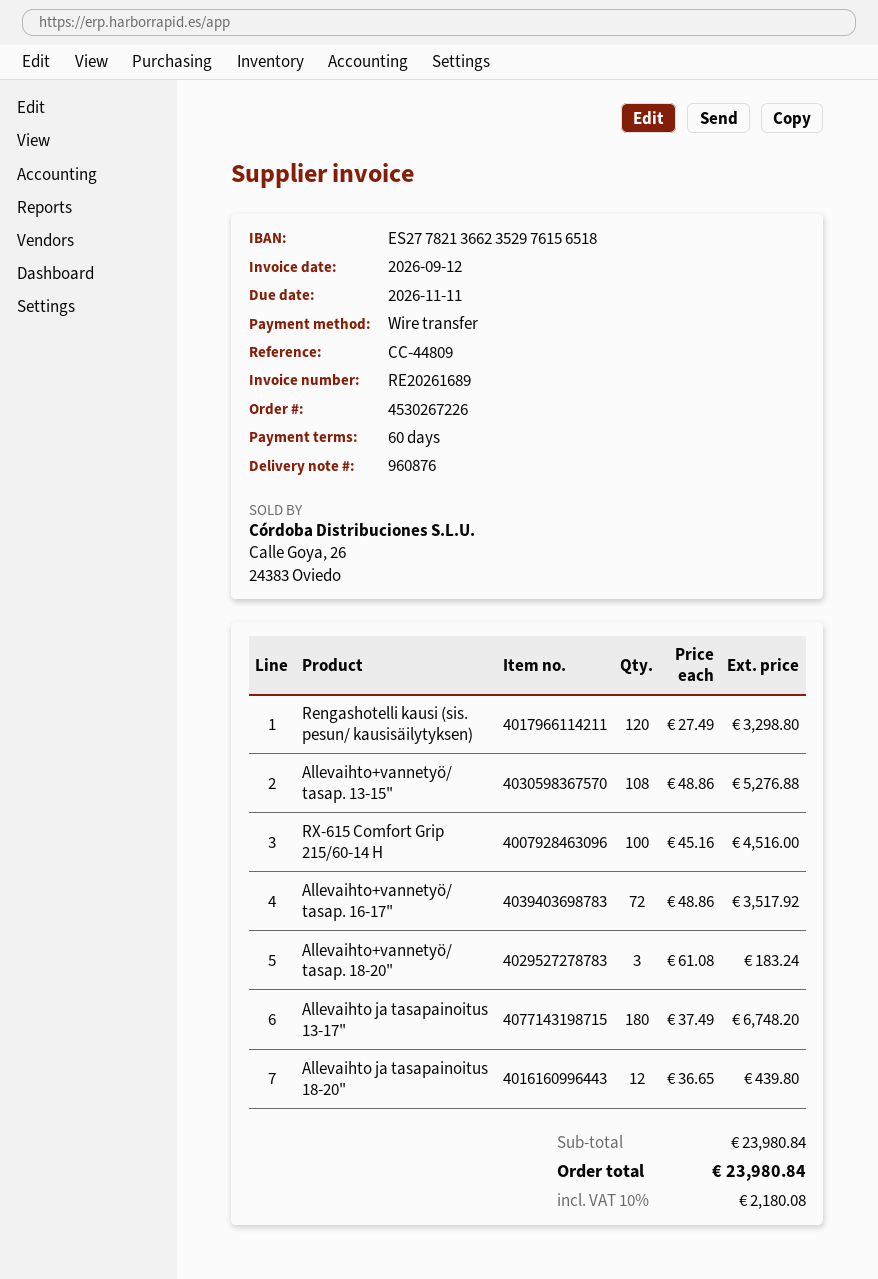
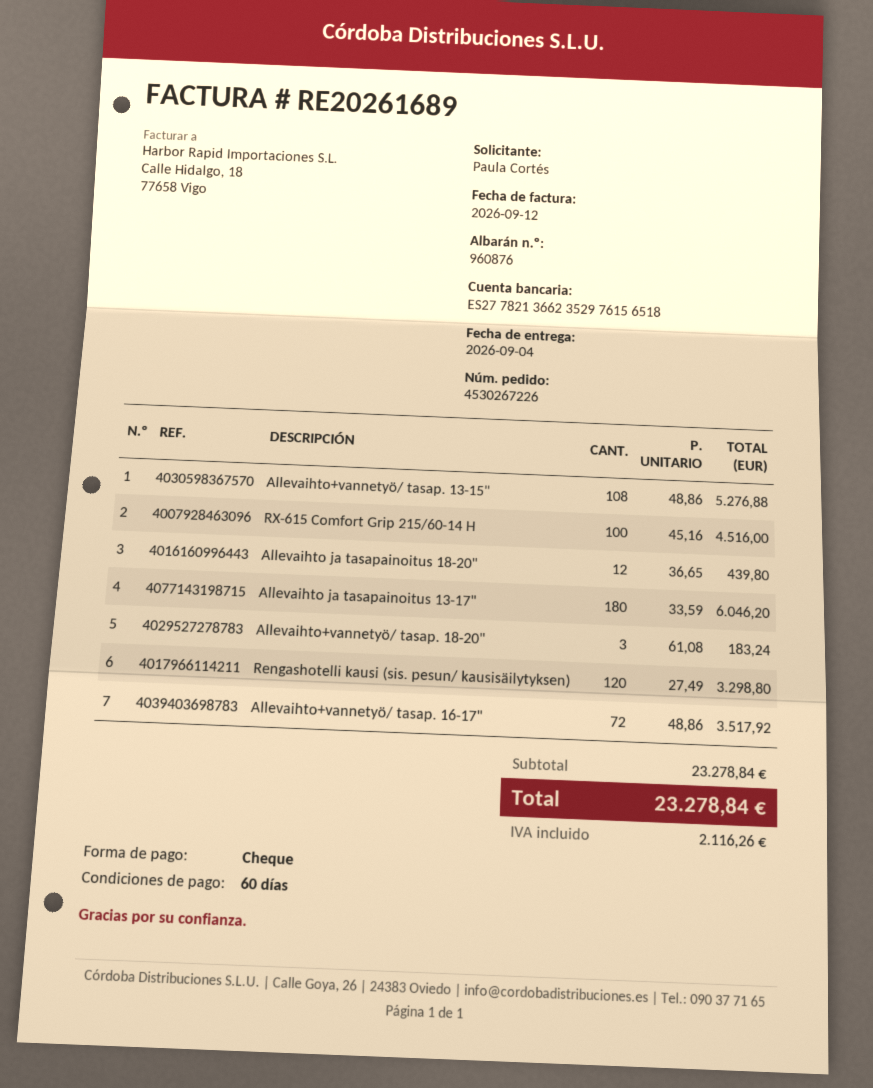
payment method: bank transfer -> cheque
Allevaihto ja tasapainoitus 13-17": 180 x 37.49 = 6748.20 -> 180 x 33.59 = 6046.20
subtotal: 23980.84 -> 23278.84
tax: 2180.08 -> 2116.26
total: 23980.84 -> 23278.84

